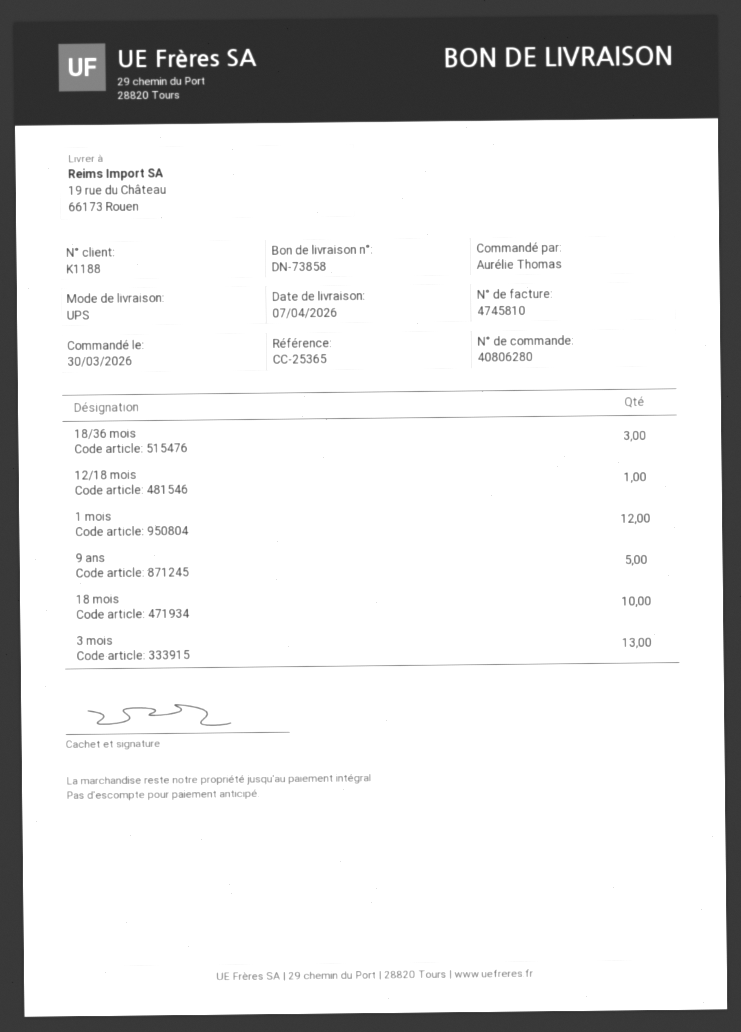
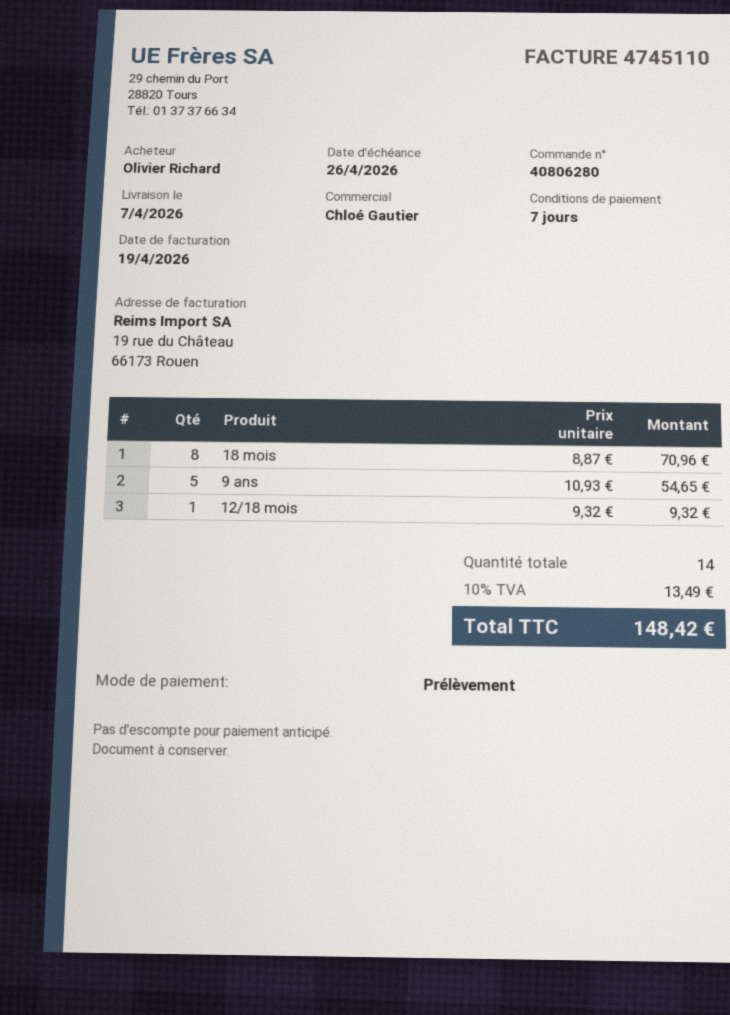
invoice number: 4745810 -> 4745110
ordered by: Aurélie Thomas -> Olivier Richard
18/36 mois: 3 -> none
1 mois: 12 -> none
18 mois: 10 -> 8
3 mois: 13 -> none

